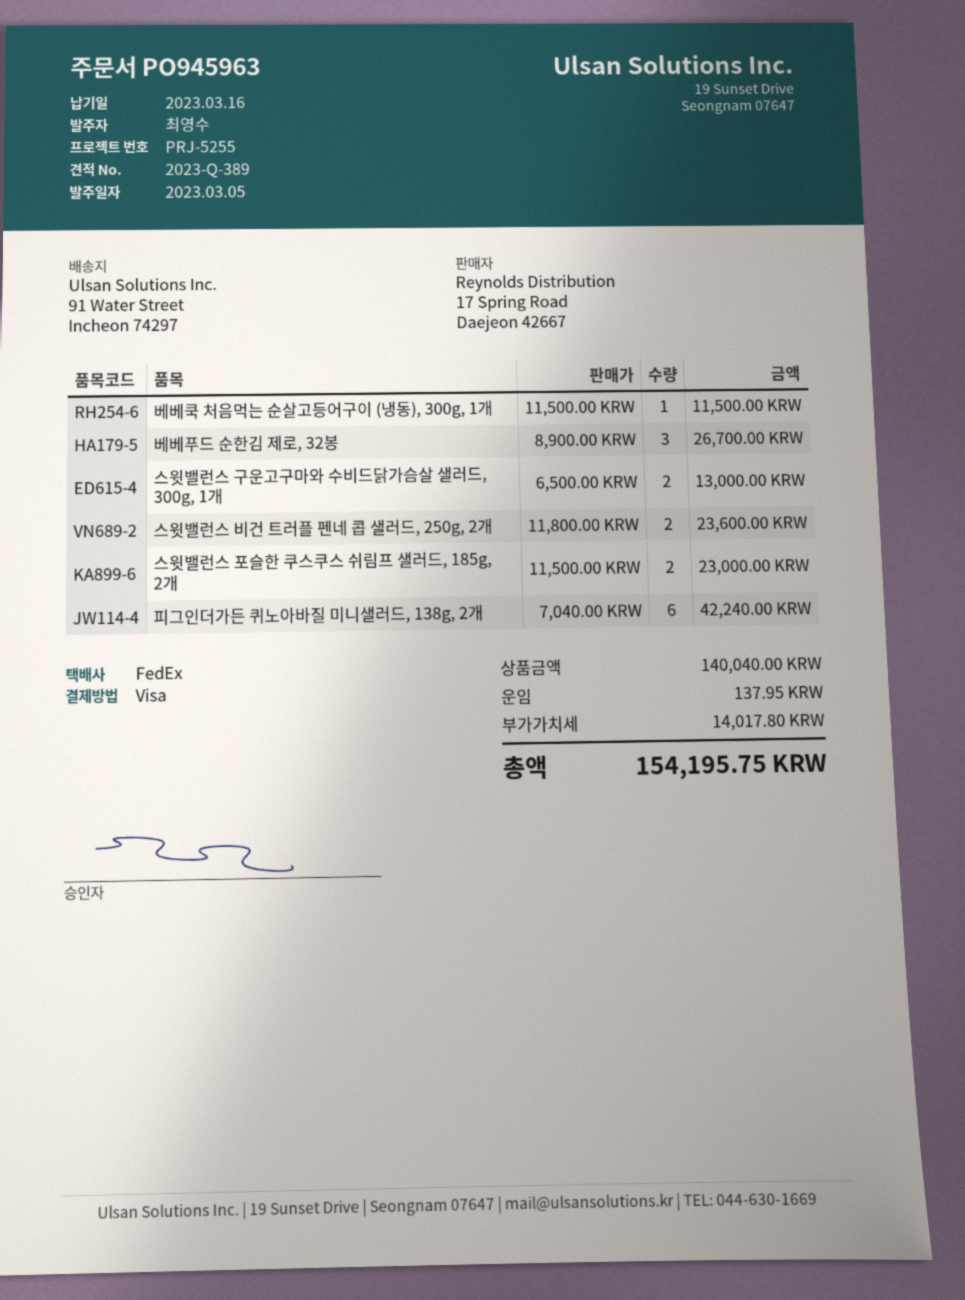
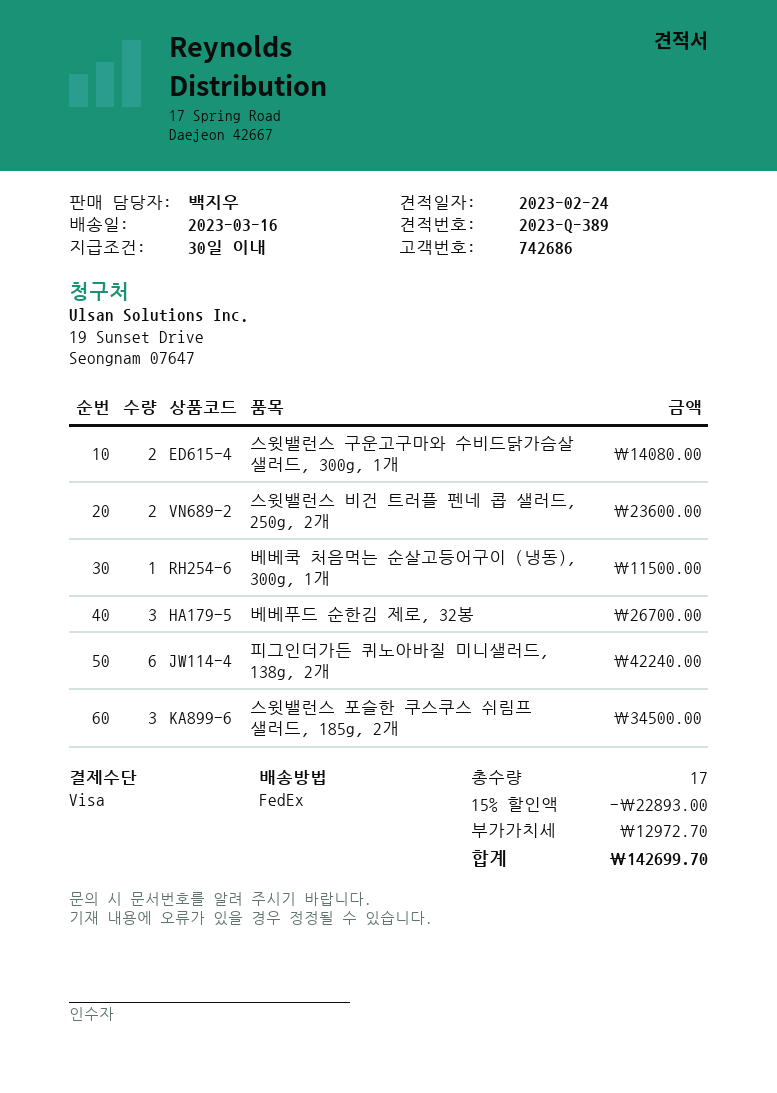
스윗밸런스 구운고구마와 수비드닭가슴살 샐러드, 300g, 1개: 2 for 13000.00 -> 2 for 14080.00
스윗밸런스 포슬한 쿠스쿠스 쉬림프 샐러드, 185g, 2개: 2 for 23000.00 -> 3 for 34500.00
discount: none -> 15% = 22893.00
shipping: 137.95 -> none
tax: 14017.80 -> 12972.70
total: 154195.75 -> 142699.70

